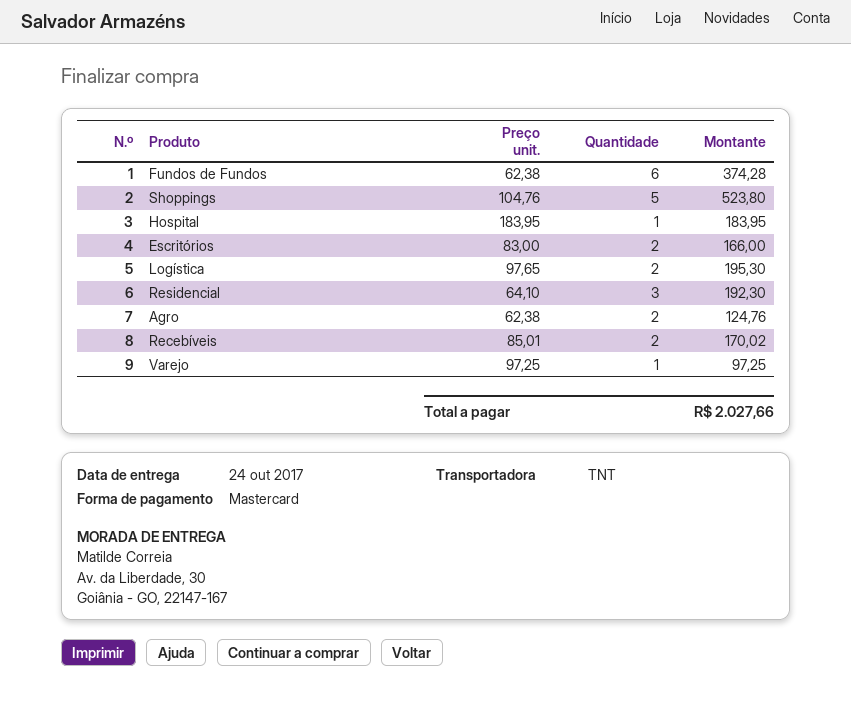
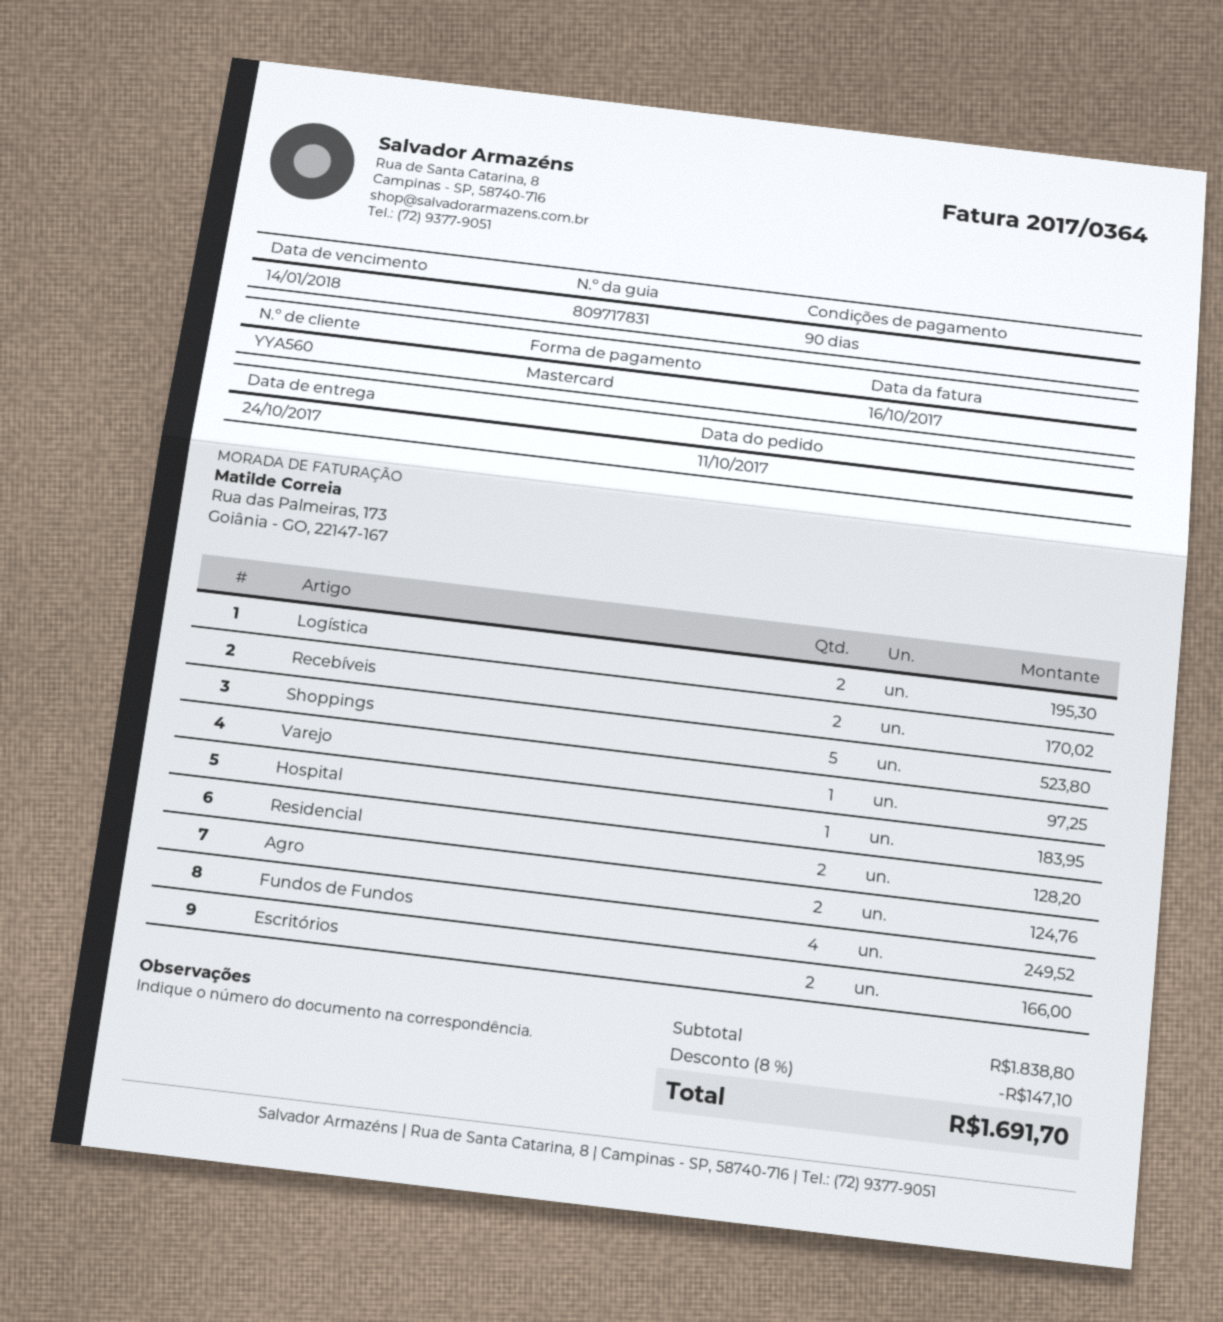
Fundos de Fundos: 6 for 374.28 -> 4 for 249.52
Residencial: 3 for 192.30 -> 2 for 128.20
discount: none -> 8% = 147.10
total: 2027.66 -> 1691.70

